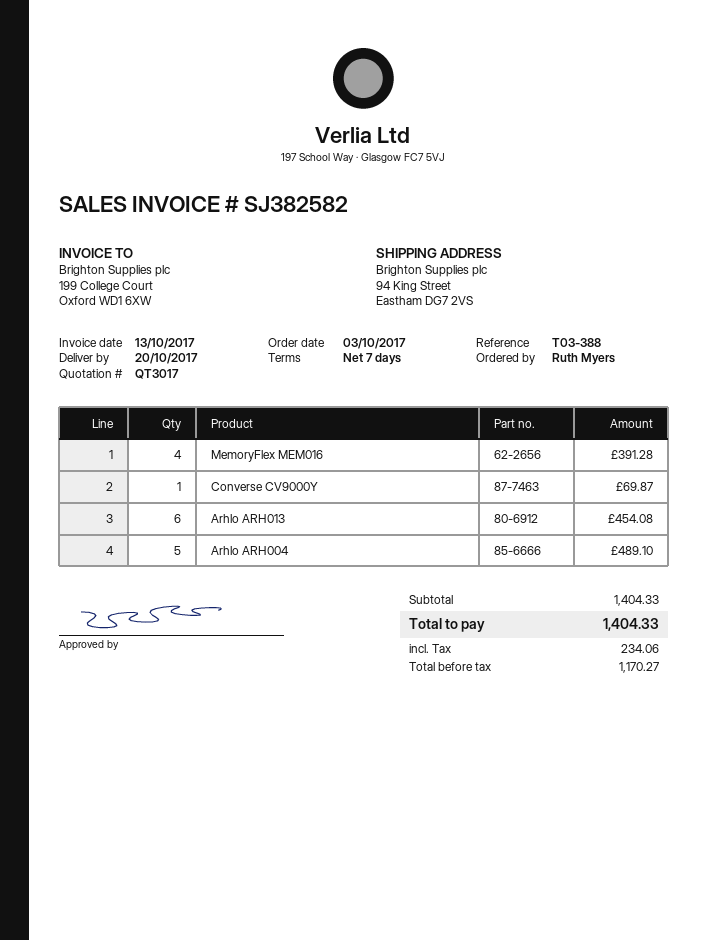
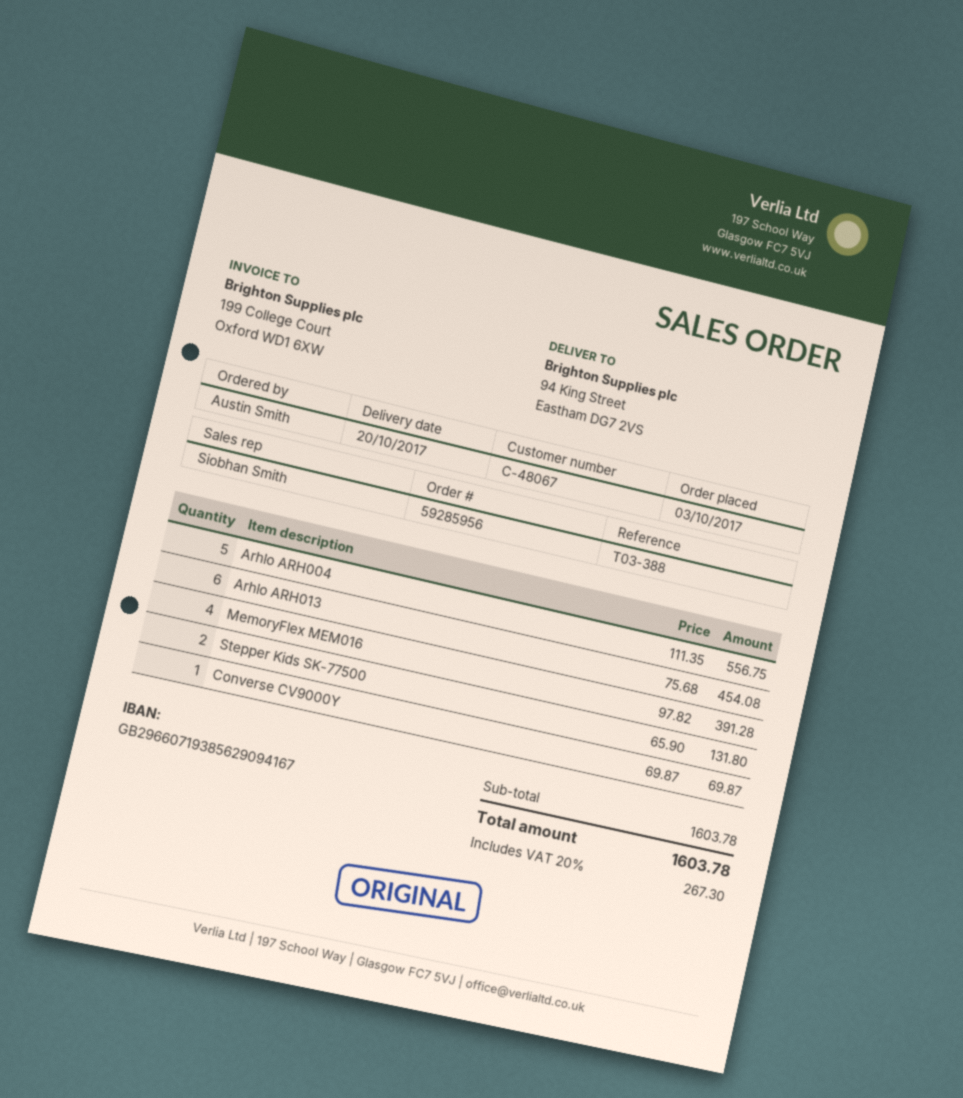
ordered by: Ruth Myers -> Austin Smith
Arhlo ARH004: 5 for 489.10 -> 5 for 556.75
Stepper Kids SK-77500: none -> 2 for 131.80
subtotal: 1404.33 -> 1603.78
tax: 234.06 -> 267.30
total: 1404.33 -> 1603.78

